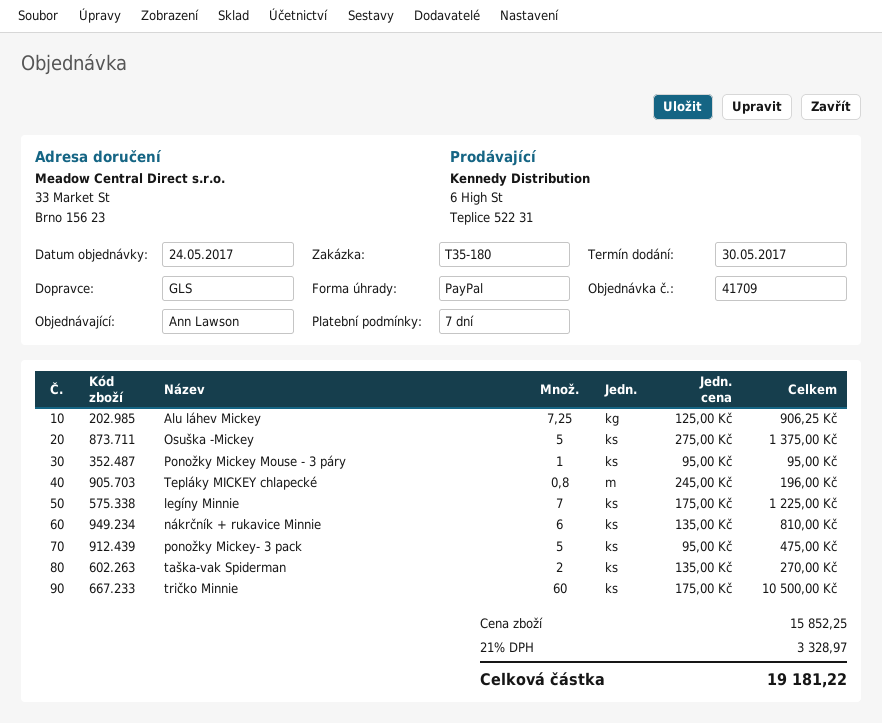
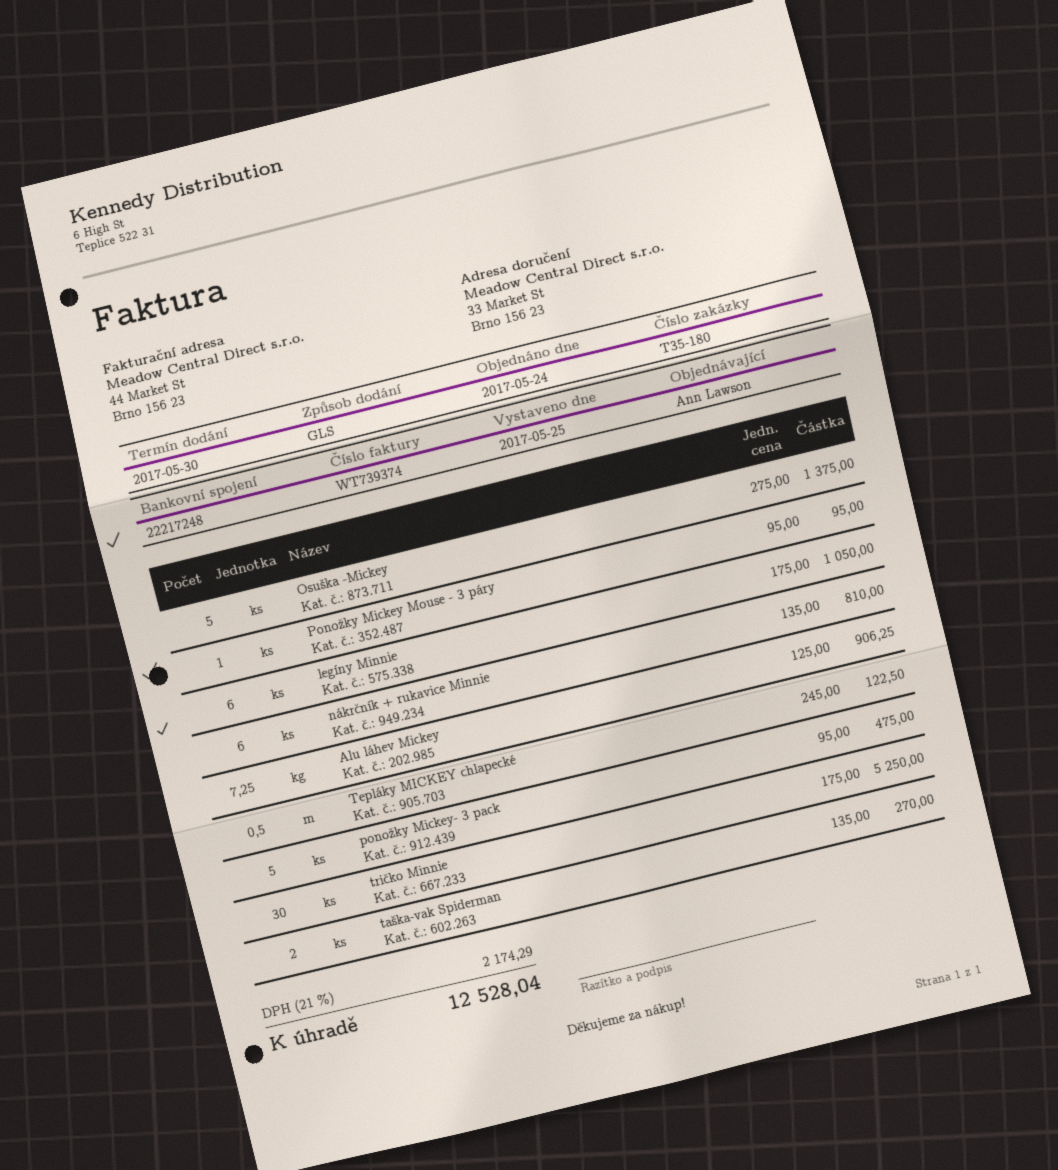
Tepláky MICKEY chlapecké: 0.8 x 245.00 = 196.00 -> 0.5 x 245.00 = 122.50
legíny Minnie: 7 x 175.00 = 1225.00 -> 6 x 175.00 = 1050.00
tričko Minnie: 60 x 175.00 = 10500.00 -> 30 x 175.00 = 5250.00
tax: 21% = 3328.97 -> 21% = 2174.29
total: 19181.22 -> 12528.04

